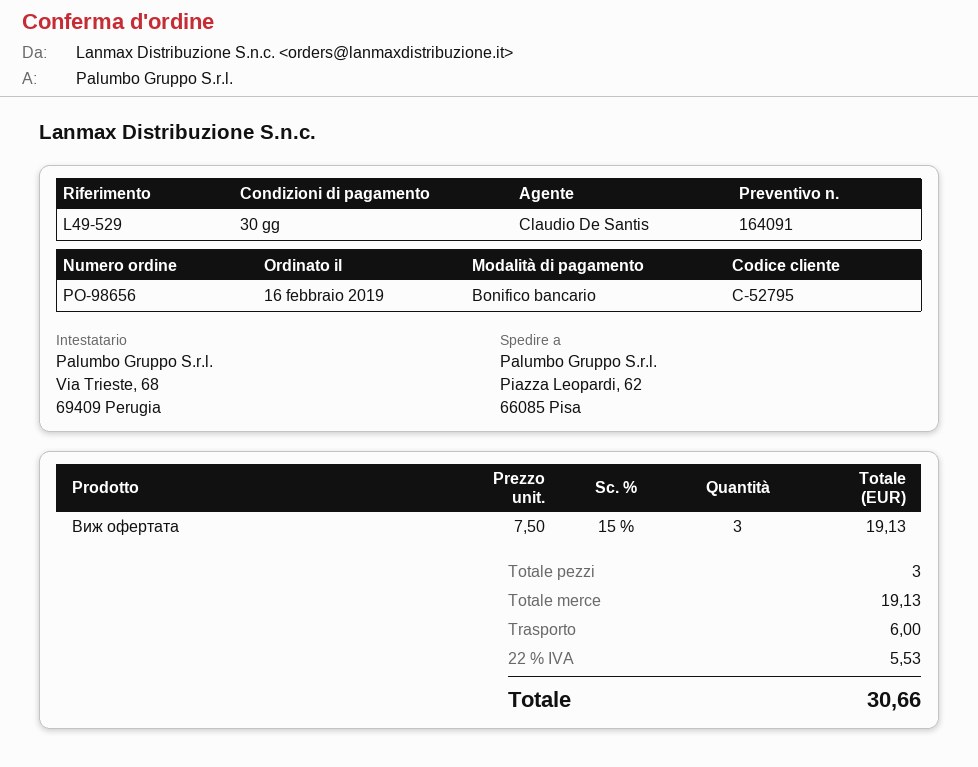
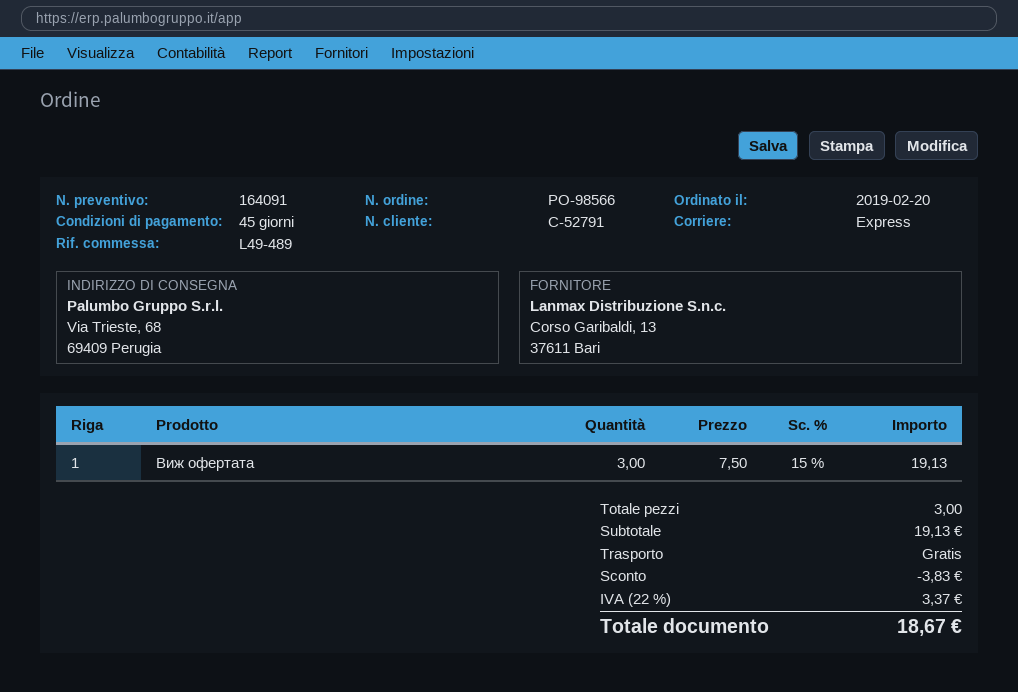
order number: PO-98656 -> PO-98566
order date: 2019-02-16 -> 2019-02-20
payment terms: 30 days -> 45 days
customer number: C-52795 -> C-52791
reference: L49-529 -> L49-489
ship to: Piazza Leopardi, 62, 66085 Pisa -> Via Trieste, 68, 69409 Perugia
discount: none -> 3.83
shipping: 6.00 -> 0.00
tax: 22% = 5.53 -> 22% = 3.37
total: 30.66 -> 18.67

